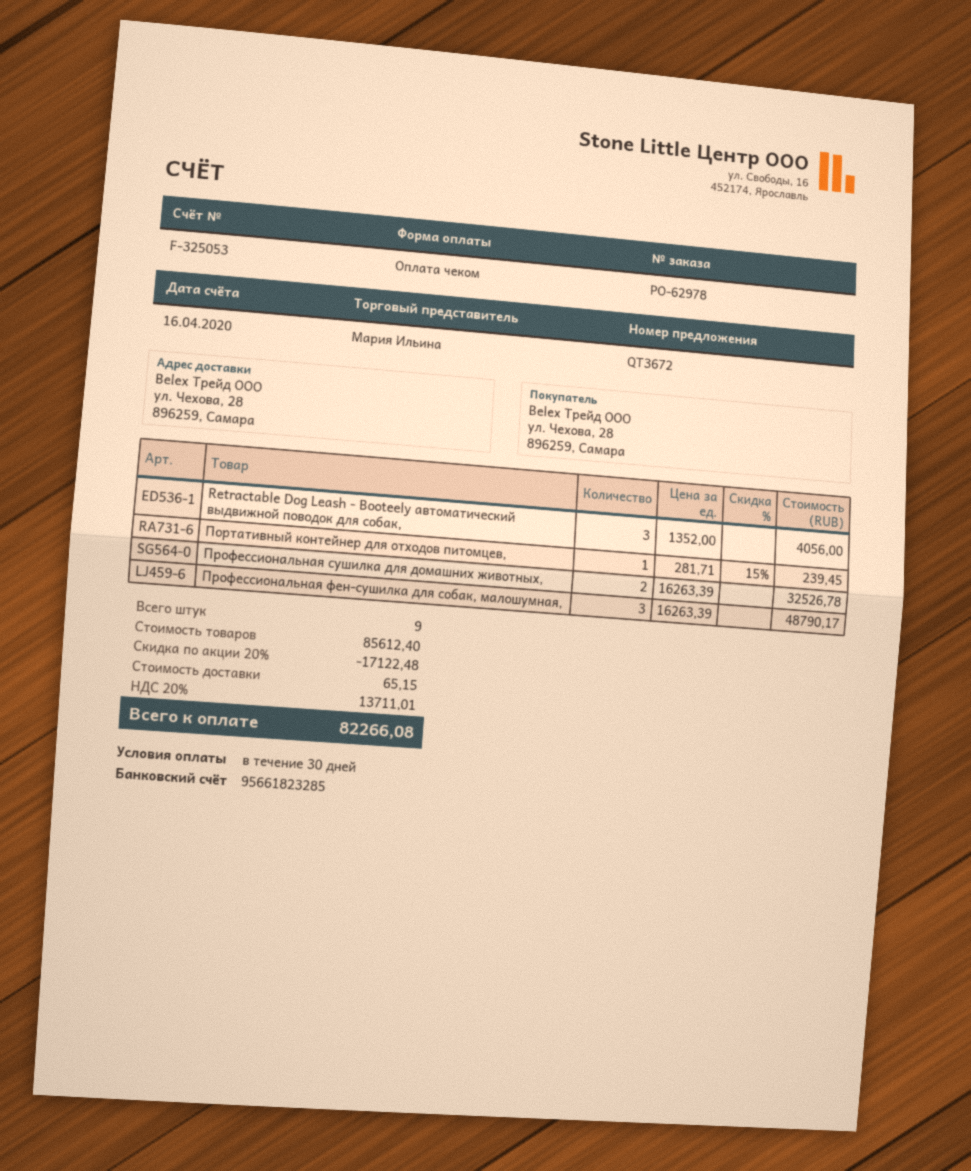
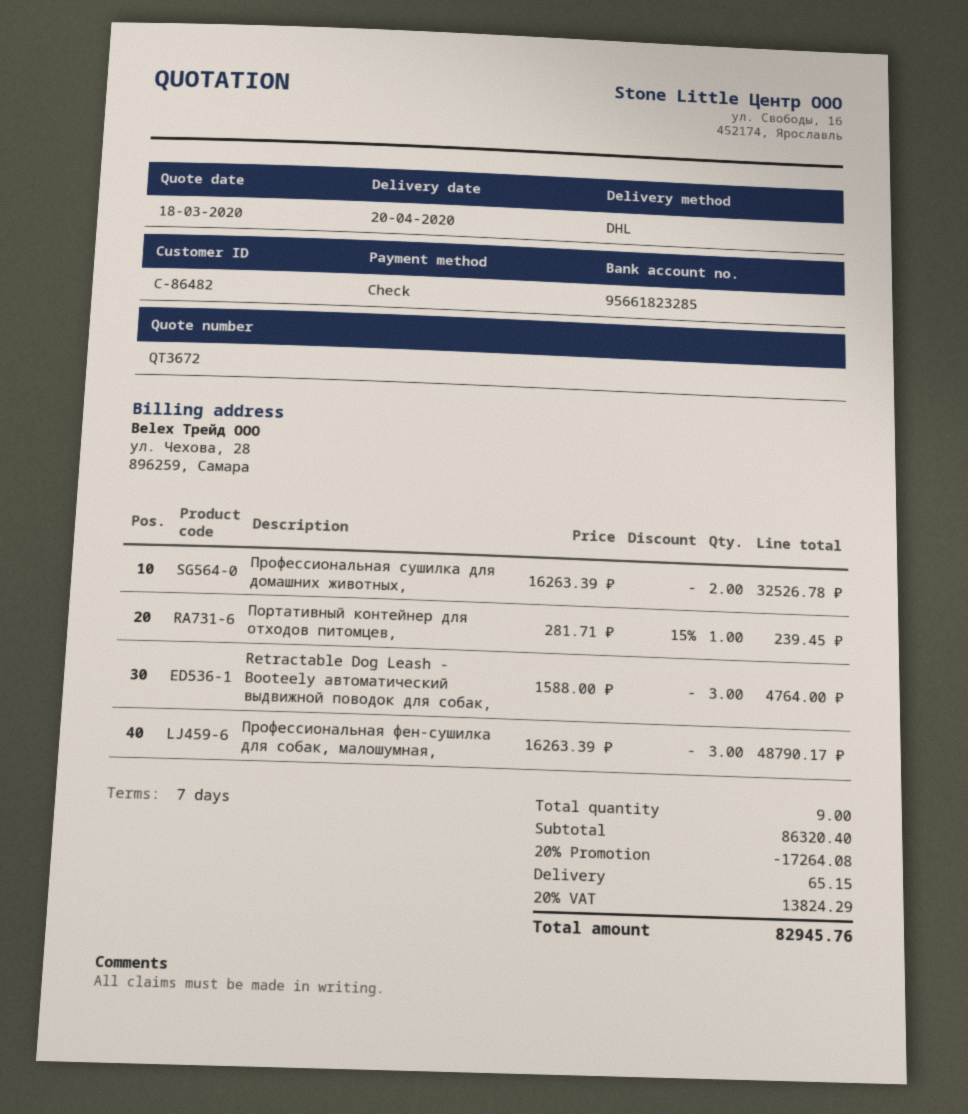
payment terms: 30 days -> 7 days
Retractable Dog Leash - Booteely автоматический выдвижной поводок для собак,: 3 x 1352.00 = 4056.00 -> 3 x 1588.00 = 4764.00
subtotal: 85612.40 -> 86320.40
discount: 20% = 17122.48 -> 20% = 17264.08
tax: 20% = 13711.01 -> 20% = 13824.29
total: 82266.08 -> 82945.76

